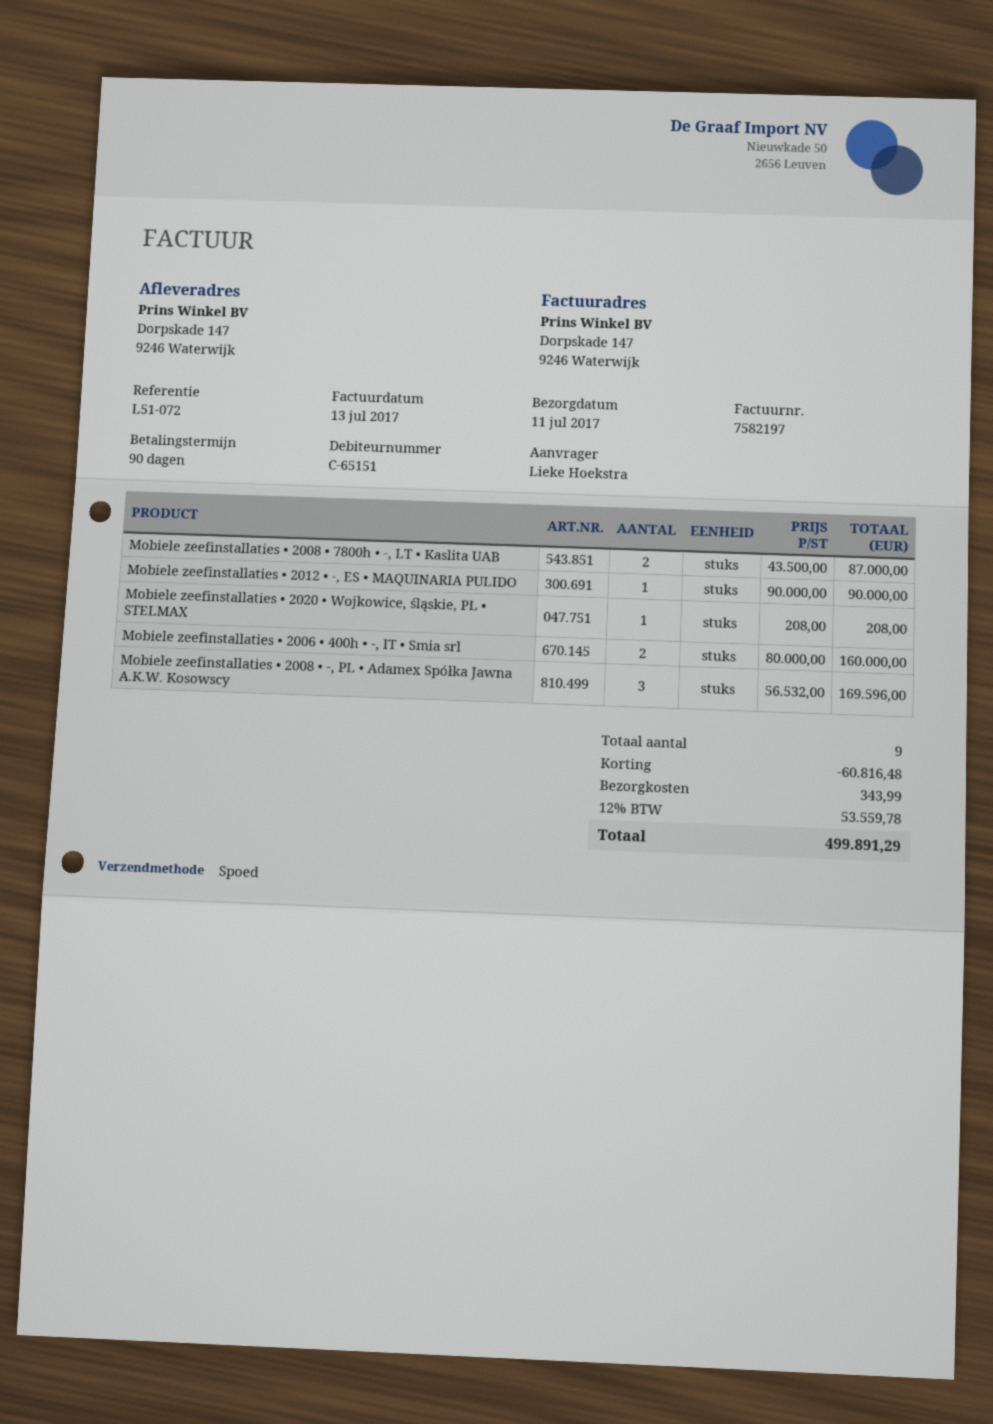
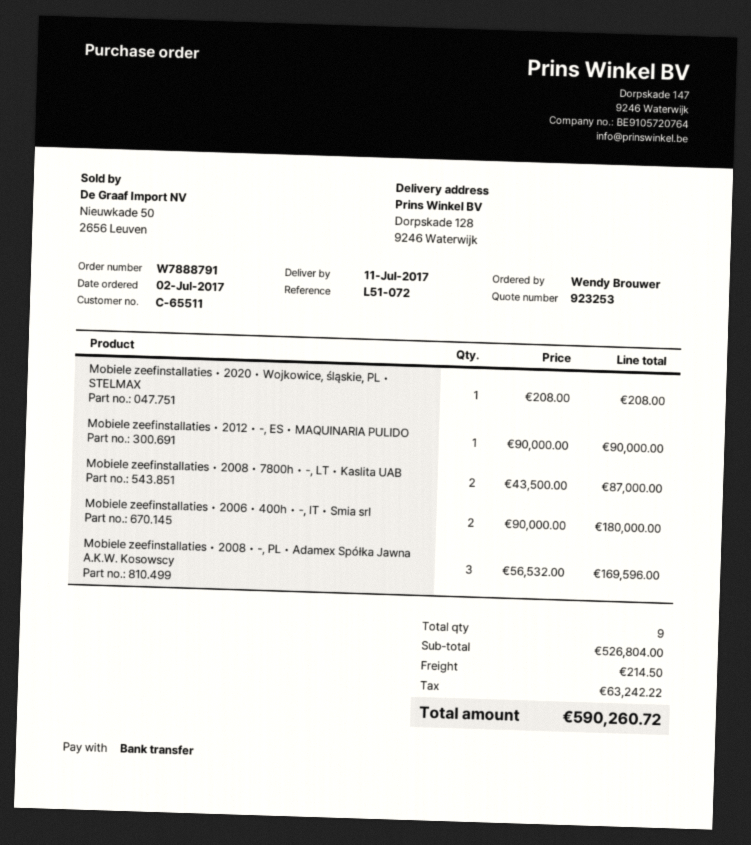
customer number: C-65151 -> C-65511
ordered by: Lieke Hoekstra -> Wendy Brouwer
ship to: Dorpskade 147, 9246 Waterwijk -> Dorpskade 128, 9246 Waterwijk
Mobiele zeefinstallaties • 2006 • 400h • -, IT • Smia srl: 2 x 80000.00 = 160000.00 -> 2 x 90000.00 = 180000.00
discount: 60816.48 -> none
shipping: 343.99 -> 214.50
tax: 53559.78 -> 63242.22
total: 499891.29 -> 590260.72

